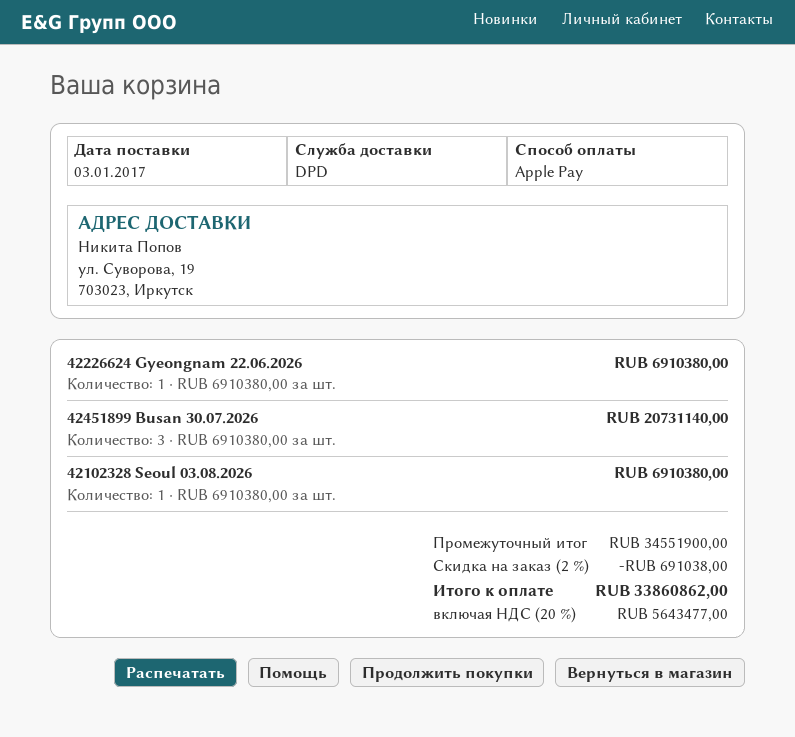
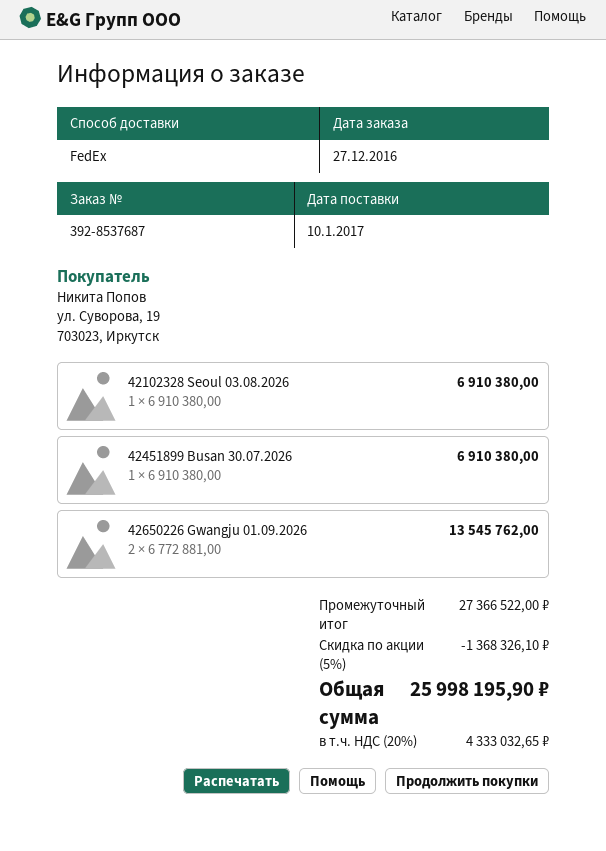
delivery date: 2017-01-03 -> 2017-01-10
shipping method: DPD -> FedEx
42226624 Gyeongnam 22.06.2026: 1 x 6910380.00 = 6910380.00 -> none
42451899 Busan 30.07.2026: 3 x 6910380.00 = 20731140.00 -> 1 x 6910380.00 = 6910380.00
42650226 Gwangju 01.09.2026: none -> 2 x 6772881.00 = 13545762.00
subtotal: 34551900.00 -> 27366522.00
discount: 2% = 691038.00 -> 5% = 1368326.10
tax: 20% = 5643477.00 -> 20% = 4333032.65
total: 33860862.00 -> 25998195.90

